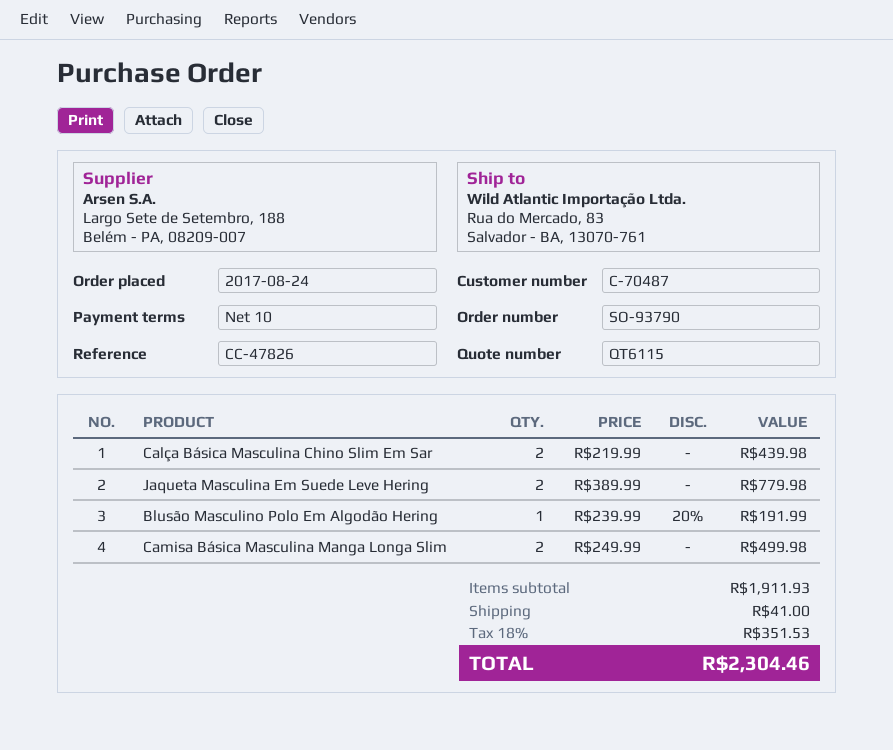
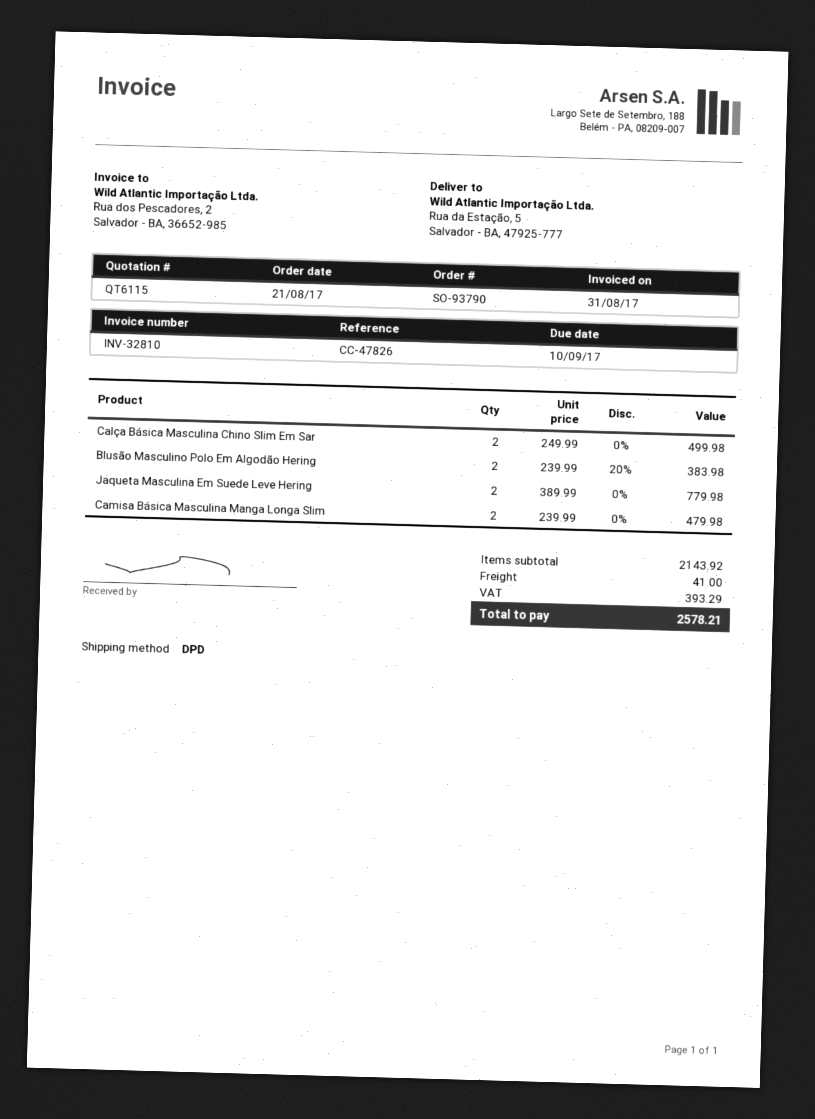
order date: 2017-08-24 -> 2017-08-21
ship to: Rua do Mercado, 83, Salvador - BA, 13070-761 -> Rua da Estação, 5, Salvador - BA, 47925-777
Calça Básica Masculina Chino Slim Em Sar: 2 x 219.99 = 439.98 -> 2 x 249.99 = 499.98
Blusão Masculino Polo Em Algodão Hering: 1 x 239.99 - 20% = 191.99 -> 2 x 239.99 - 20% = 383.98
Camisa Básica Masculina Manga Longa Slim: 2 x 249.99 = 499.98 -> 2 x 239.99 = 479.98
subtotal: 1911.93 -> 2143.92
tax: 351.53 -> 393.29
total: 2304.46 -> 2578.21

